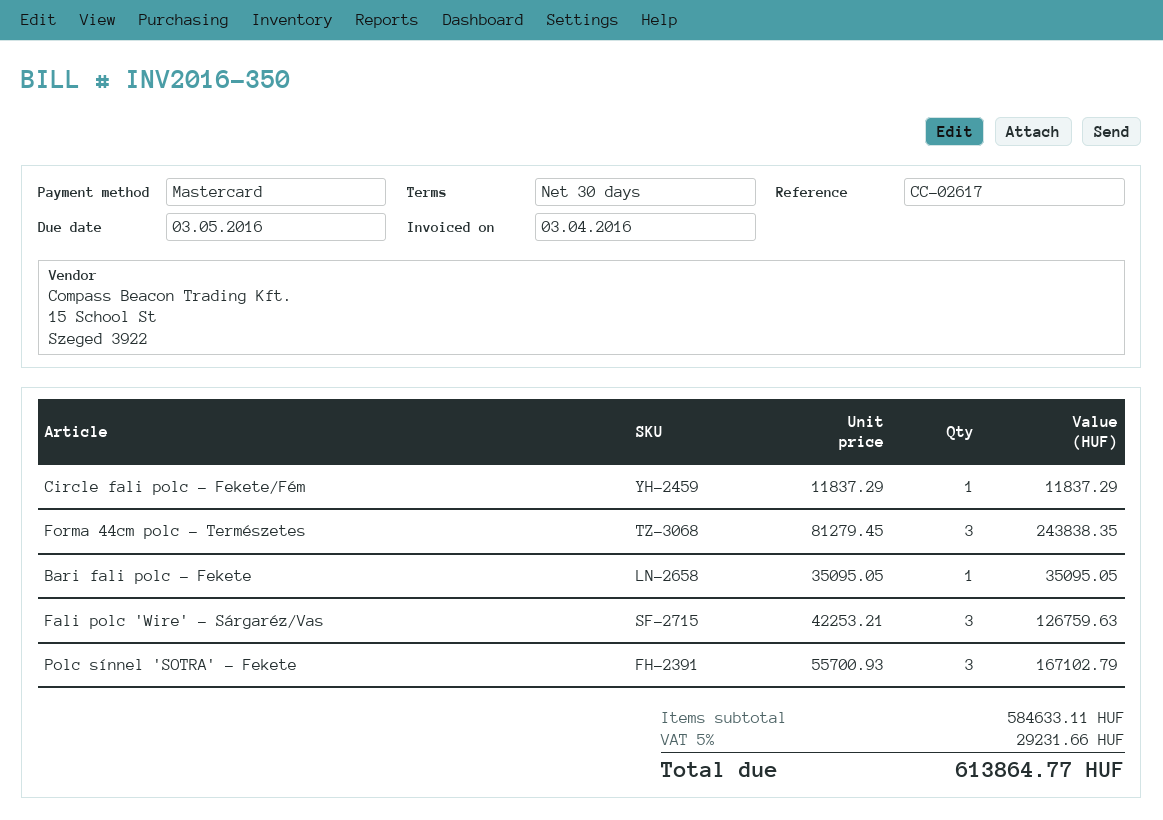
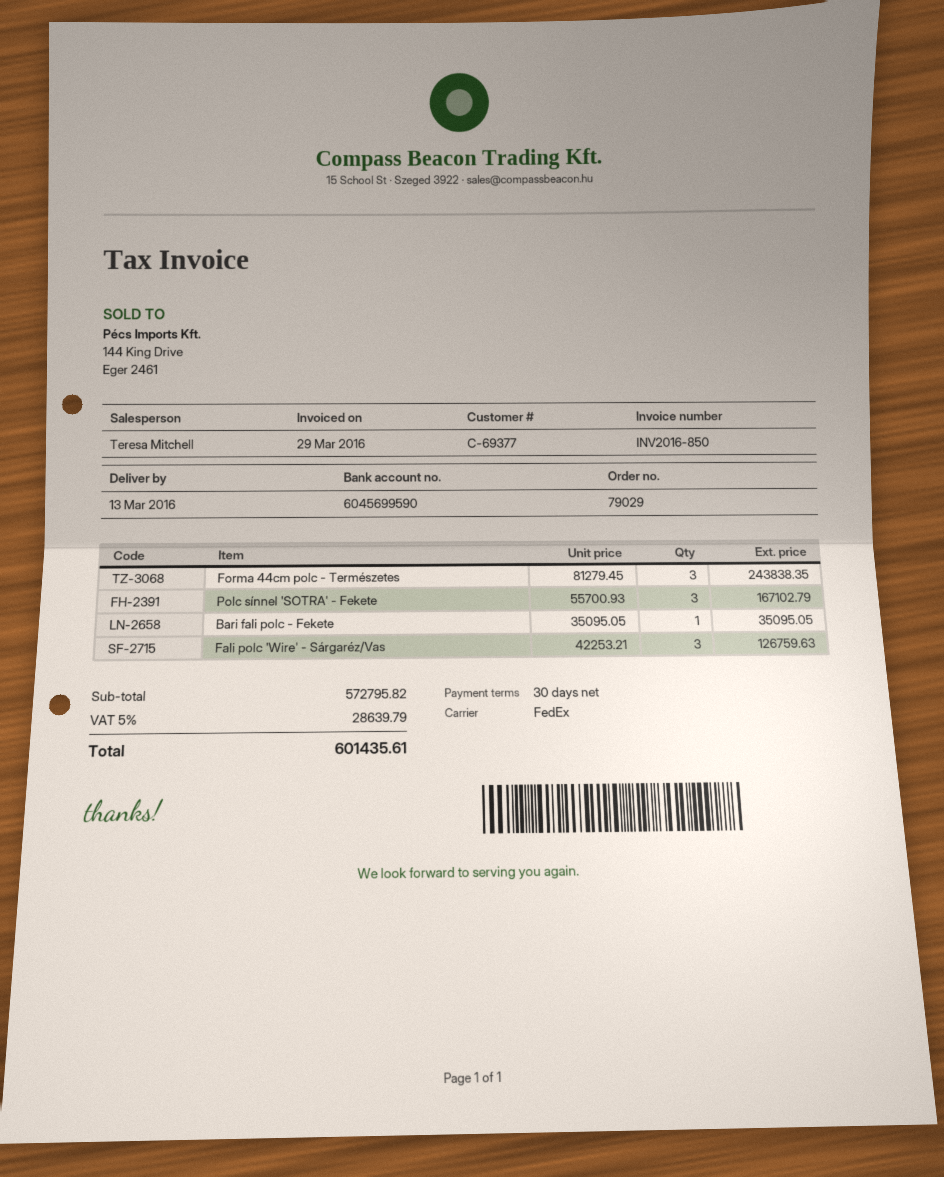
invoice number: INV2016-350 -> INV2016-850
invoice date: 2016-04-03 -> 2016-03-29
Circle fali polc - Fekete/Fém: 1 x 11837.29 = 11837.29 -> none
subtotal: 584633.11 -> 572795.82
tax: 5% = 29231.66 -> 5% = 28639.79
total: 613864.77 -> 601435.61

